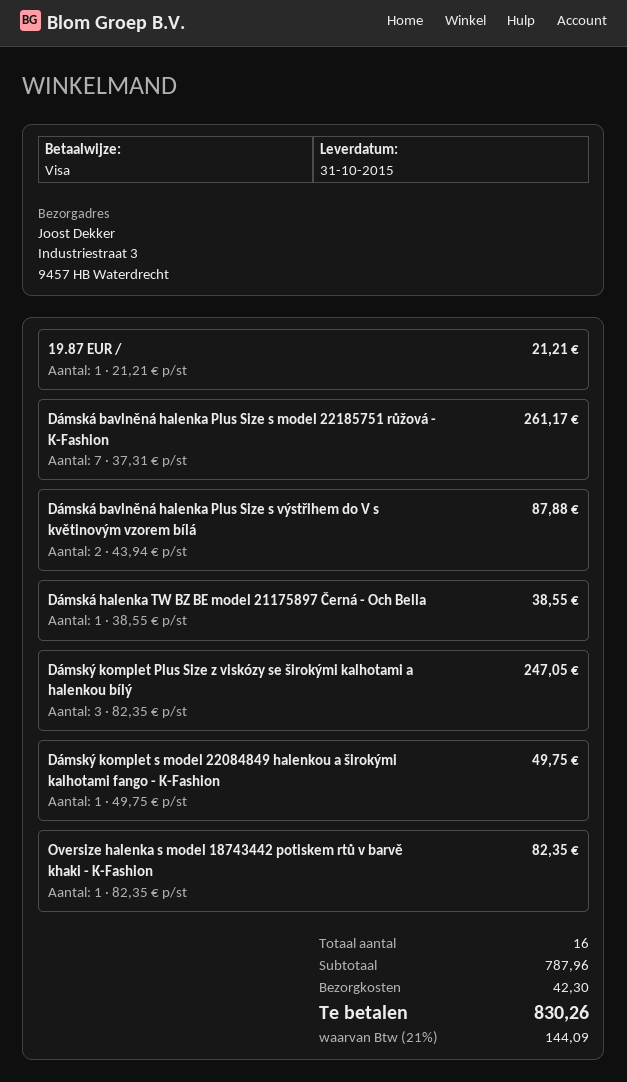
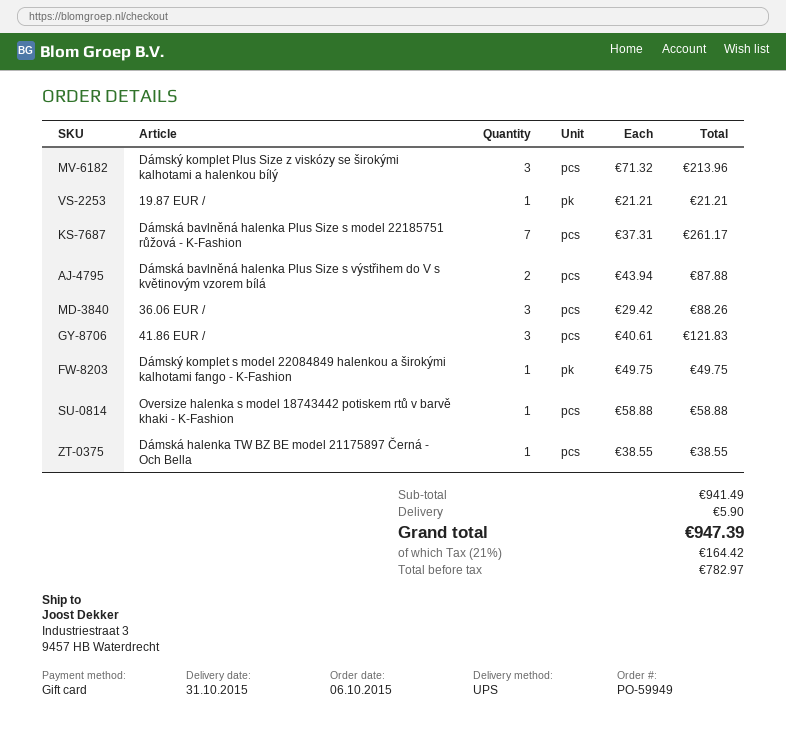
payment method: Visa -> gift card
Dámský komplet Plus Size z viskózy se širokými kalhotami a halenkou bílý: 3 x 82.35 = 247.05 -> 3 x 71.32 = 213.96
Oversize halenka s model 18743442 potiskem rtů v barvě khaki - K-Fashion: 1 x 82.35 = 82.35 -> 1 x 58.88 = 58.88
36.06 EUR /: none -> 3 x 29.42 = 88.26
41.86 EUR /: none -> 3 x 40.61 = 121.83
subtotal: 787.96 -> 941.49
shipping: 42.30 -> 5.90
tax: 21% = 144.09 -> 21% = 164.42
total: 830.26 -> 947.39

